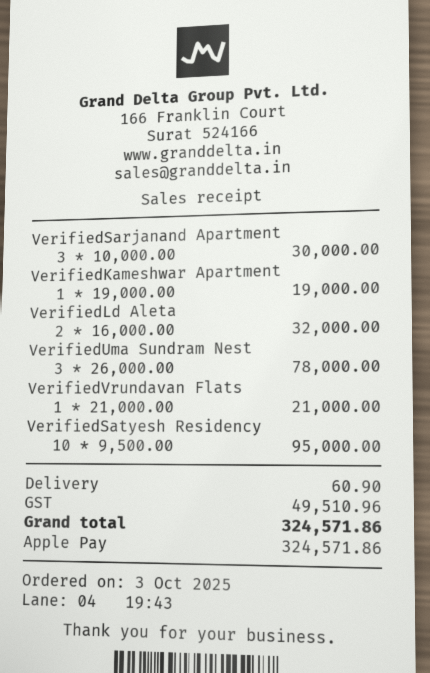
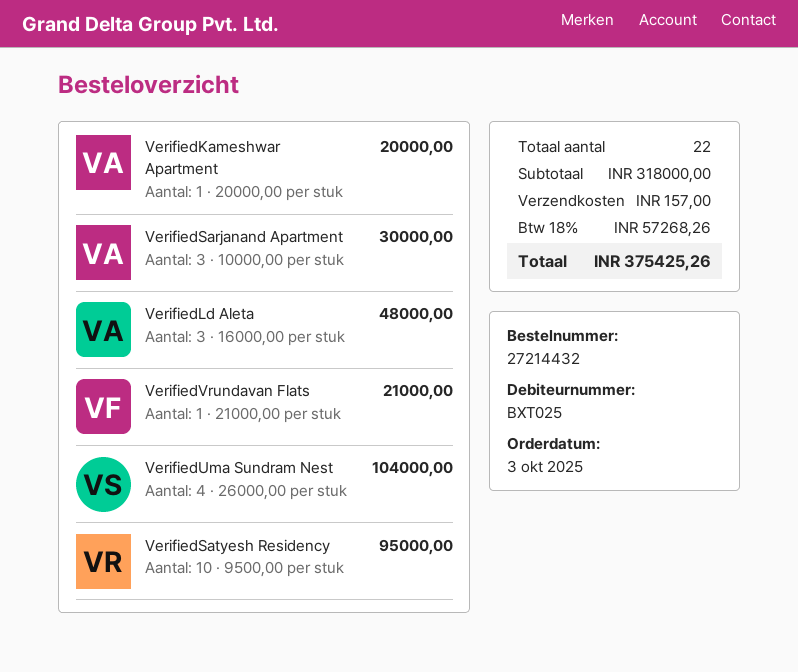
VerifiedKameshwar Apartment: 1 x 19000.00 = 19000.00 -> 1 x 20000.00 = 20000.00
VerifiedLd Aleta: 2 x 16000.00 = 32000.00 -> 3 x 16000.00 = 48000.00
VerifiedUma Sundram Nest: 3 x 26000.00 = 78000.00 -> 4 x 26000.00 = 104000.00
shipping: 60.90 -> 157.00
tax: 49510.96 -> 57268.26
total: 324571.86 -> 375425.26

